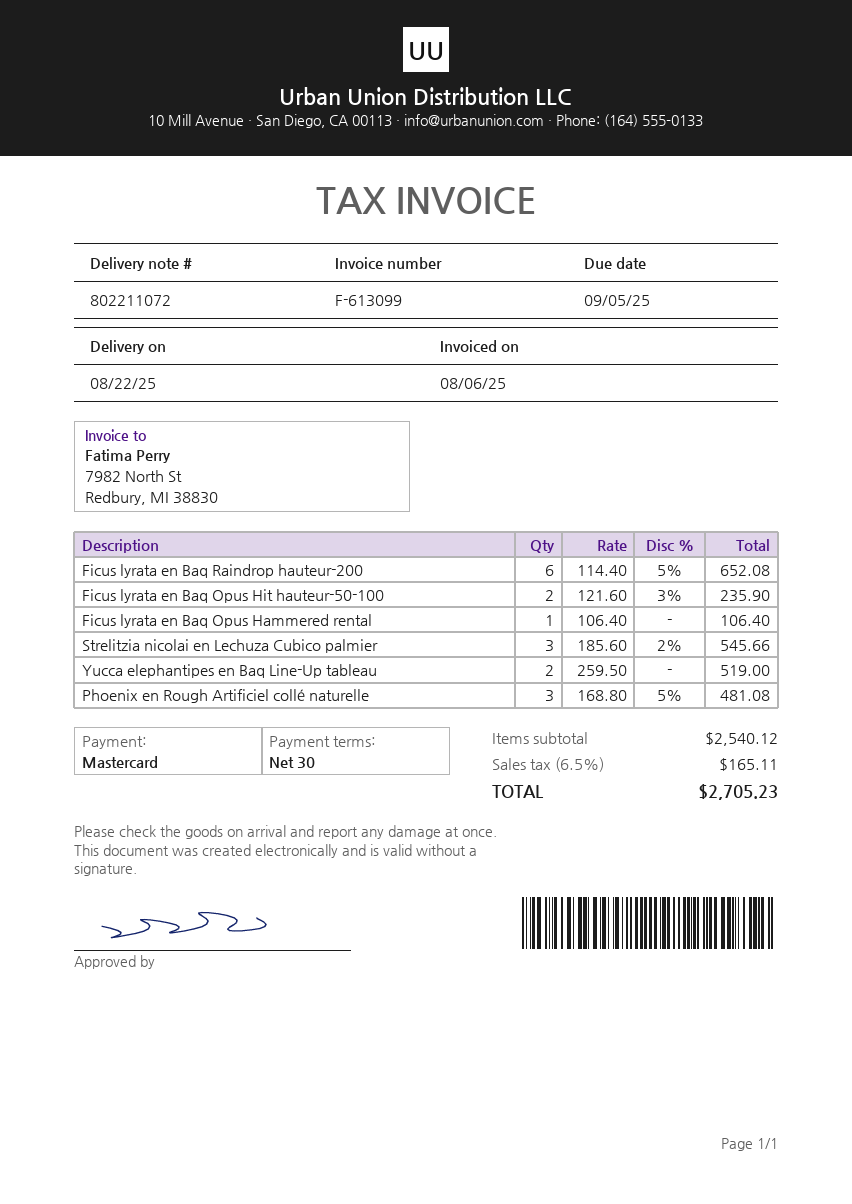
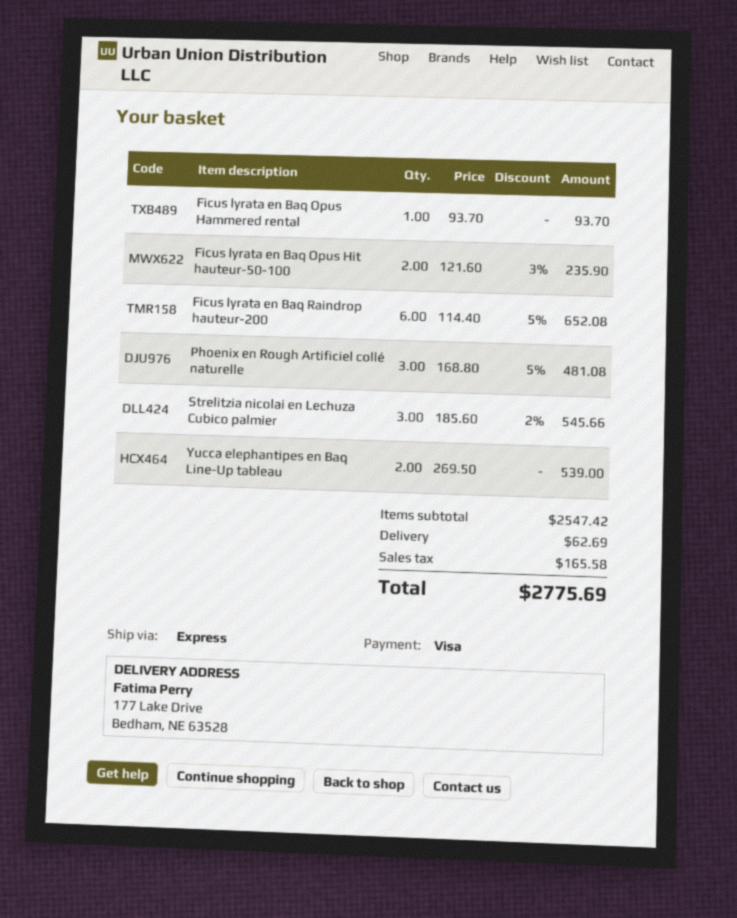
payment method: Mastercard -> Visa
Ficus lyrata en Baq Opus Hammered rental: 1 x 106.40 = 106.40 -> 1 x 93.70 = 93.70
Yucca elephantipes en Baq Line-Up tableau: 2 x 259.50 = 519.00 -> 2 x 269.50 = 539.00
subtotal: 2540.12 -> 2547.42
shipping: none -> 62.69
tax: 165.11 -> 165.58
total: 2705.23 -> 2775.69

